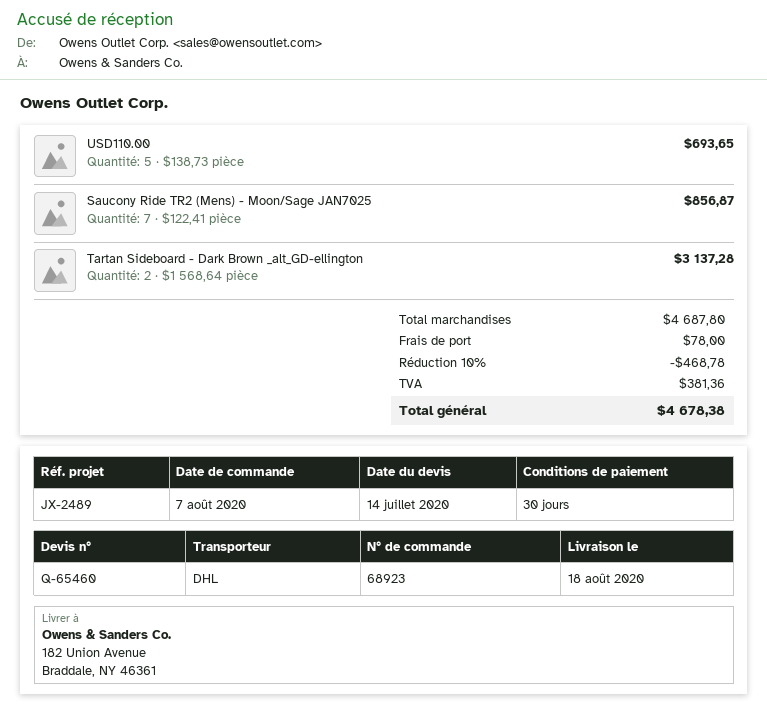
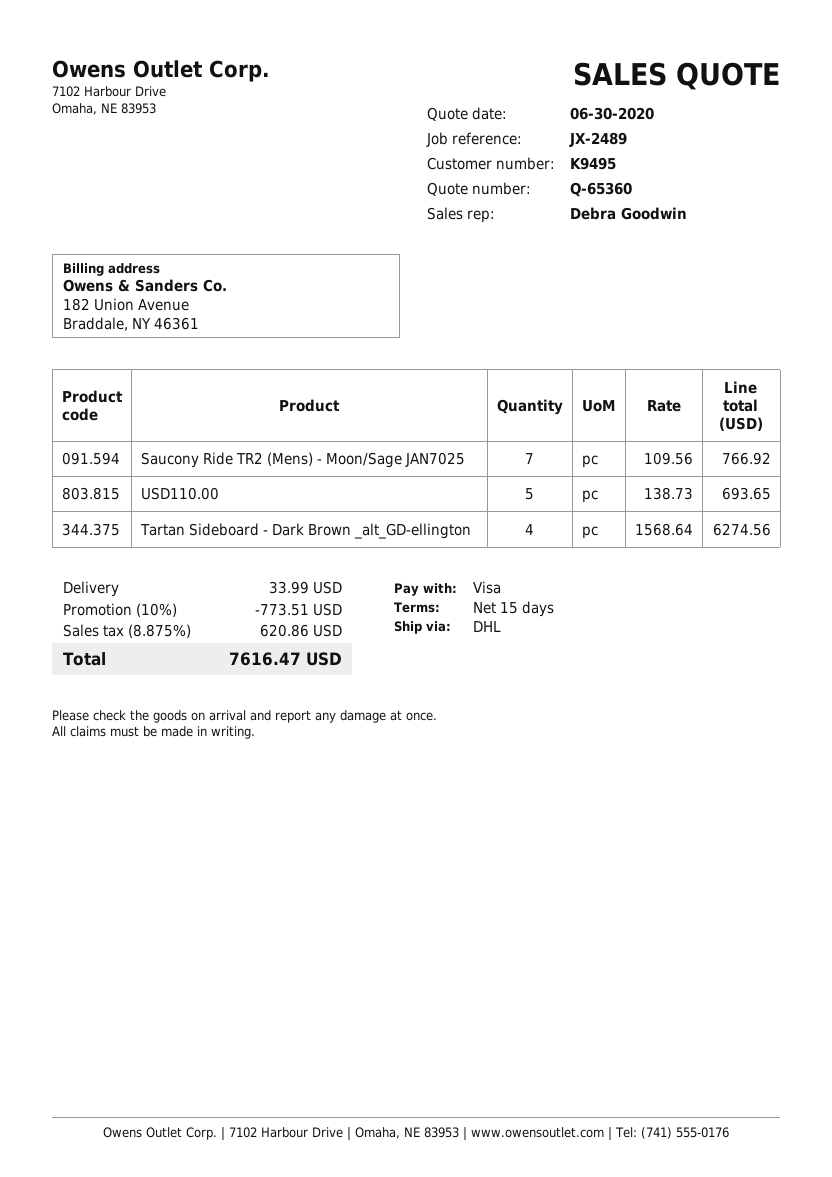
quote number: Q-65460 -> Q-65360
quote date: 2020-07-14 -> 2020-06-30
payment terms: 30 days -> 15 days
Saucony Ride TR2 (Mens) - Moon/Sage JAN7025: 7 x 122.41 = 856.87 -> 7 x 109.56 = 766.92
Tartan Sideboard - Dark Brown _alt_GD-ellington: 2 x 1568.64 = 3137.28 -> 4 x 1568.64 = 6274.56
discount: 10% = 468.78 -> 10% = 773.51
shipping: 78.00 -> 33.99
tax: 381.36 -> 620.86
total: 4678.38 -> 7616.47

